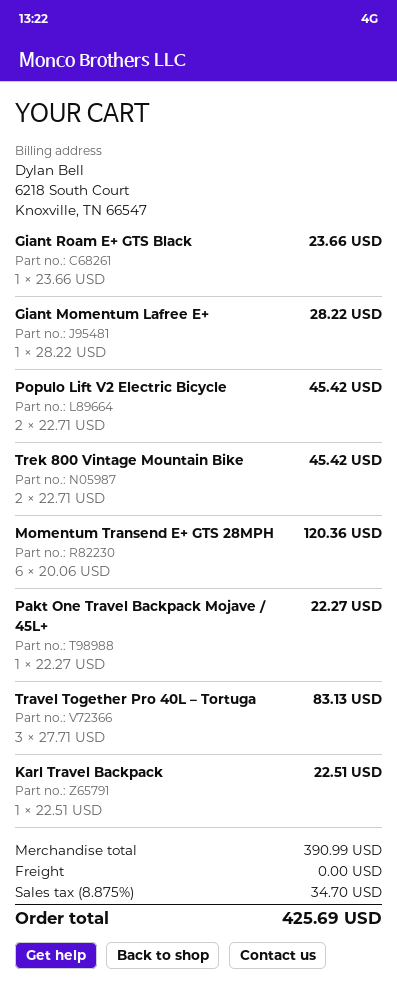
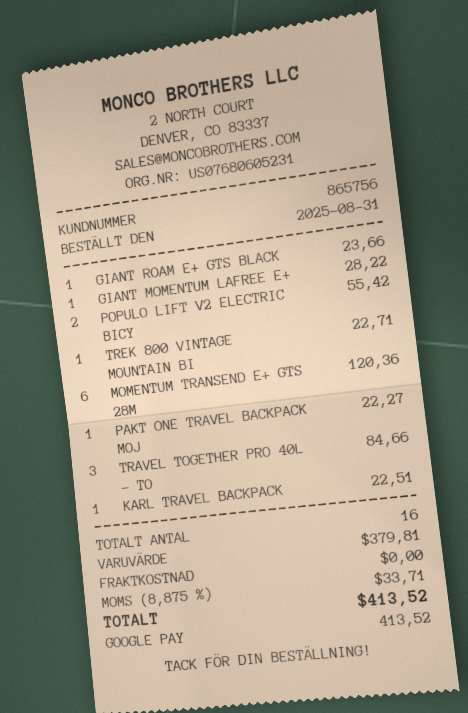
Populo Lift V2 Electric Bicycle: 2 for 45.42 -> 2 for 55.42
Trek 800 Vintage Mountain Bike: 2 for 45.42 -> 1 for 22.71
Travel Together Pro 40L – Tortuga: 3 for 83.13 -> 3 for 84.66
subtotal: 390.99 -> 379.81
tax: 8.875% = 34.70 -> 8.875% = 33.71
total: 425.69 -> 413.52

